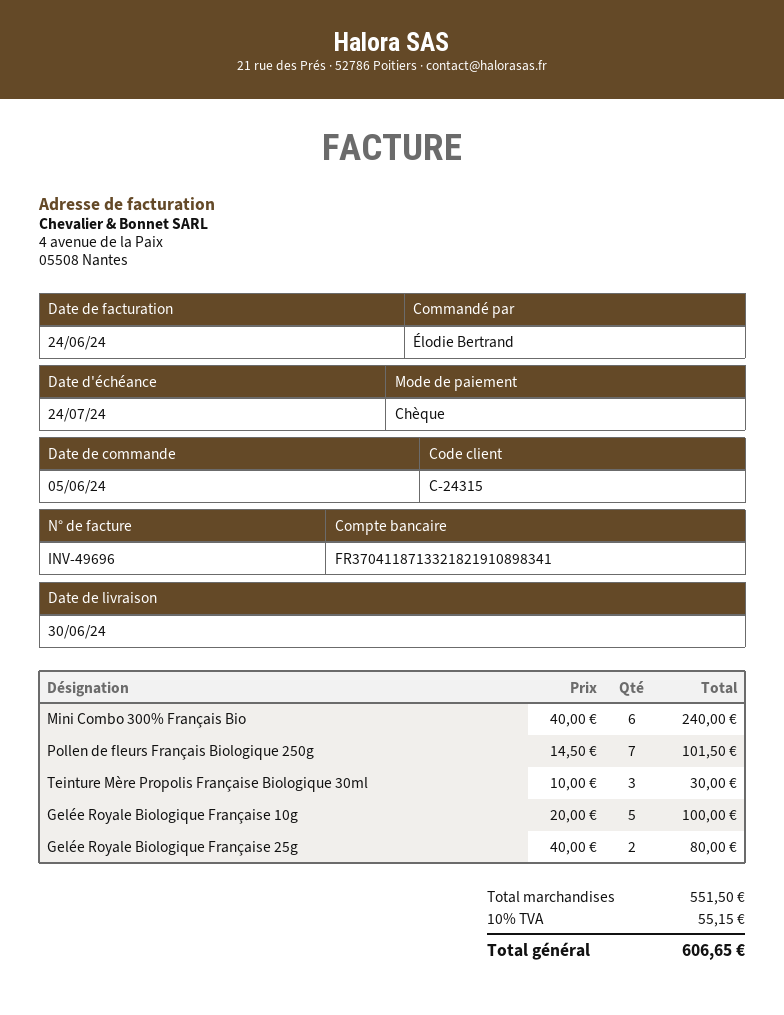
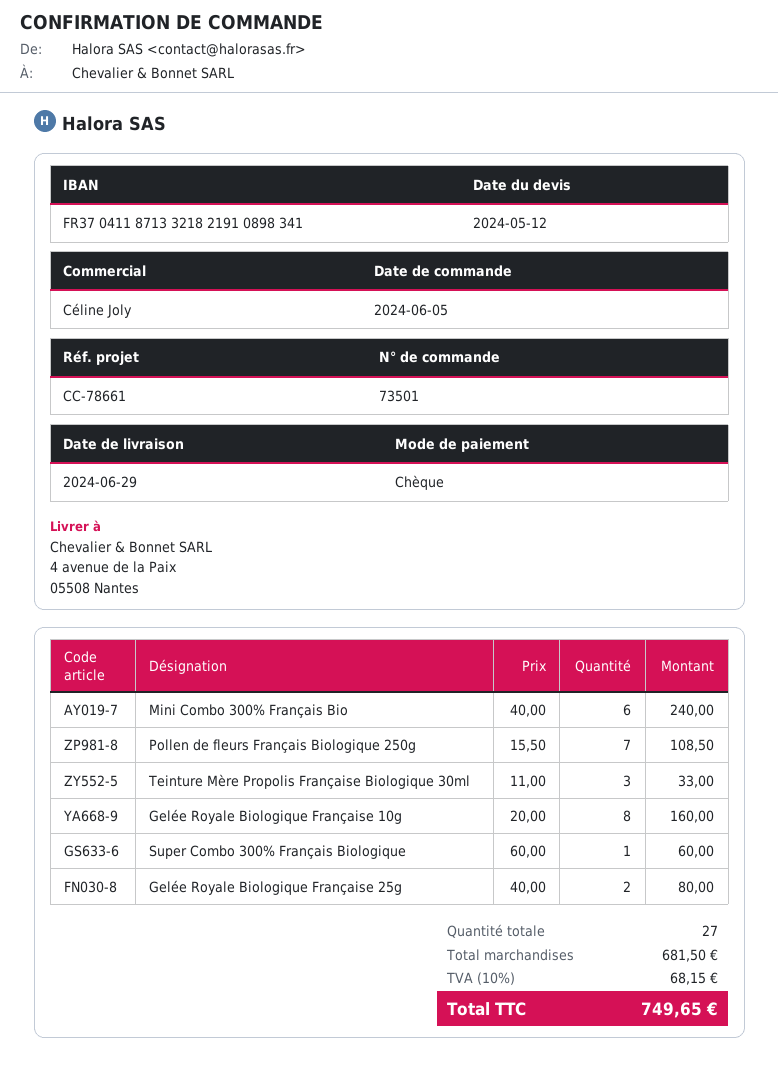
delivery date: 2024-06-30 -> 2024-06-29
Pollen de fleurs Français Biologique 250g: 7 x 14.50 = 101.50 -> 7 x 15.50 = 108.50
Teinture Mère Propolis Française Biologique 30ml: 3 x 10.00 = 30.00 -> 3 x 11.00 = 33.00
Gelée Royale Biologique Française 10g: 5 x 20.00 = 100.00 -> 8 x 20.00 = 160.00
Super Combo 300% Français Biologique: none -> 1 x 60.00 = 60.00
subtotal: 551.50 -> 681.50
tax: 10% = 55.15 -> 10% = 68.15
total: 606.65 -> 749.65

